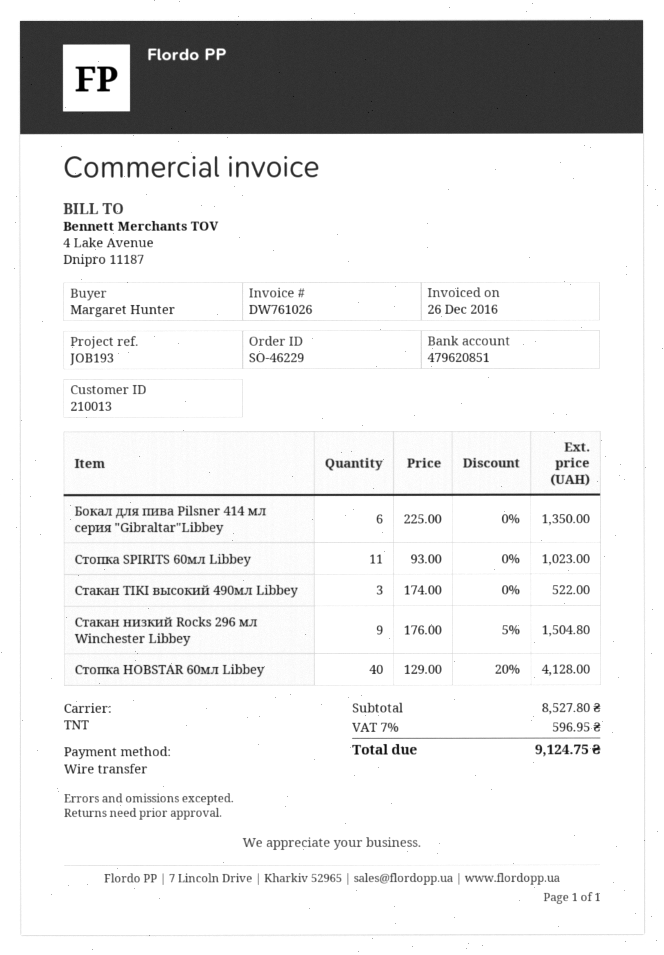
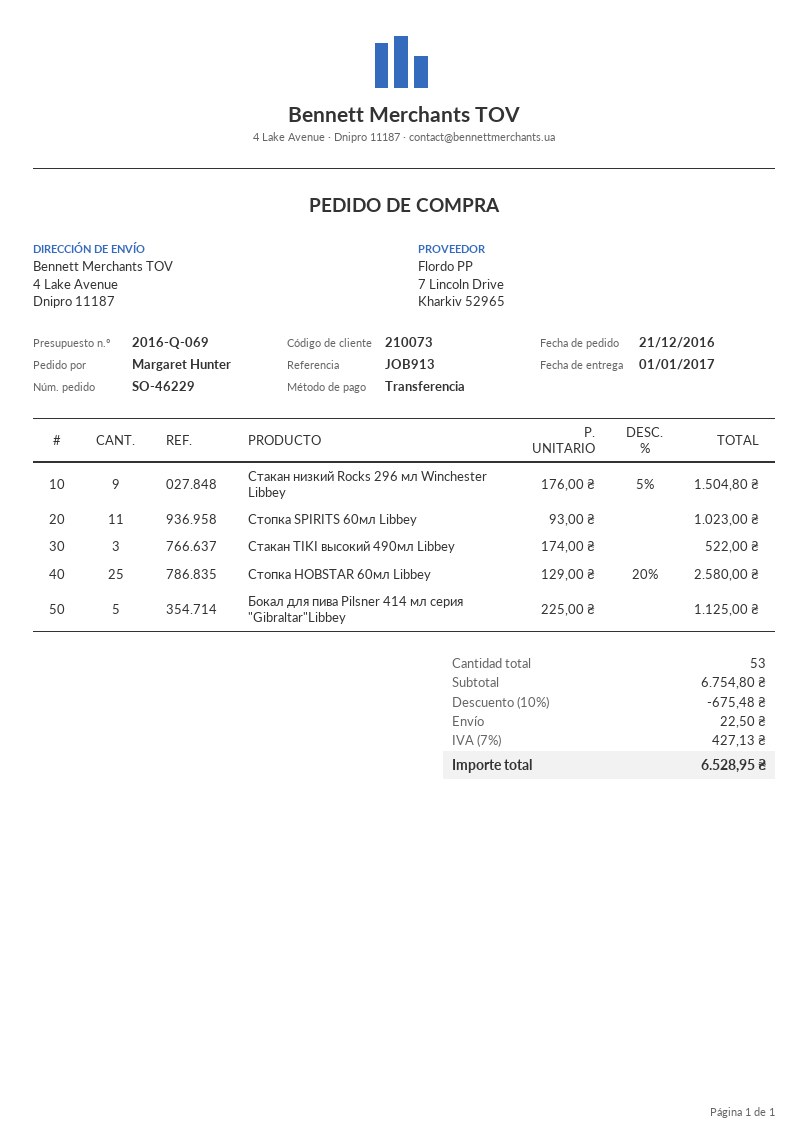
customer number: 210013 -> 210073
reference: JOB193 -> JOB913
Бокал для пива Pilsner 414 мл серия "Gibraltar"Libbey: 6 x 225.00 = 1350.00 -> 5 x 225.00 = 1125.00
Стопка HOBSTAR 60мл Libbey: 40 x 129.00 - 20% = 4128.00 -> 25 x 129.00 - 20% = 2580.00
subtotal: 8527.80 -> 6754.80
discount: none -> 10% = 675.48
shipping: none -> 22.50
tax: 7% = 596.95 -> 7% = 427.13
total: 9124.75 -> 6528.95

